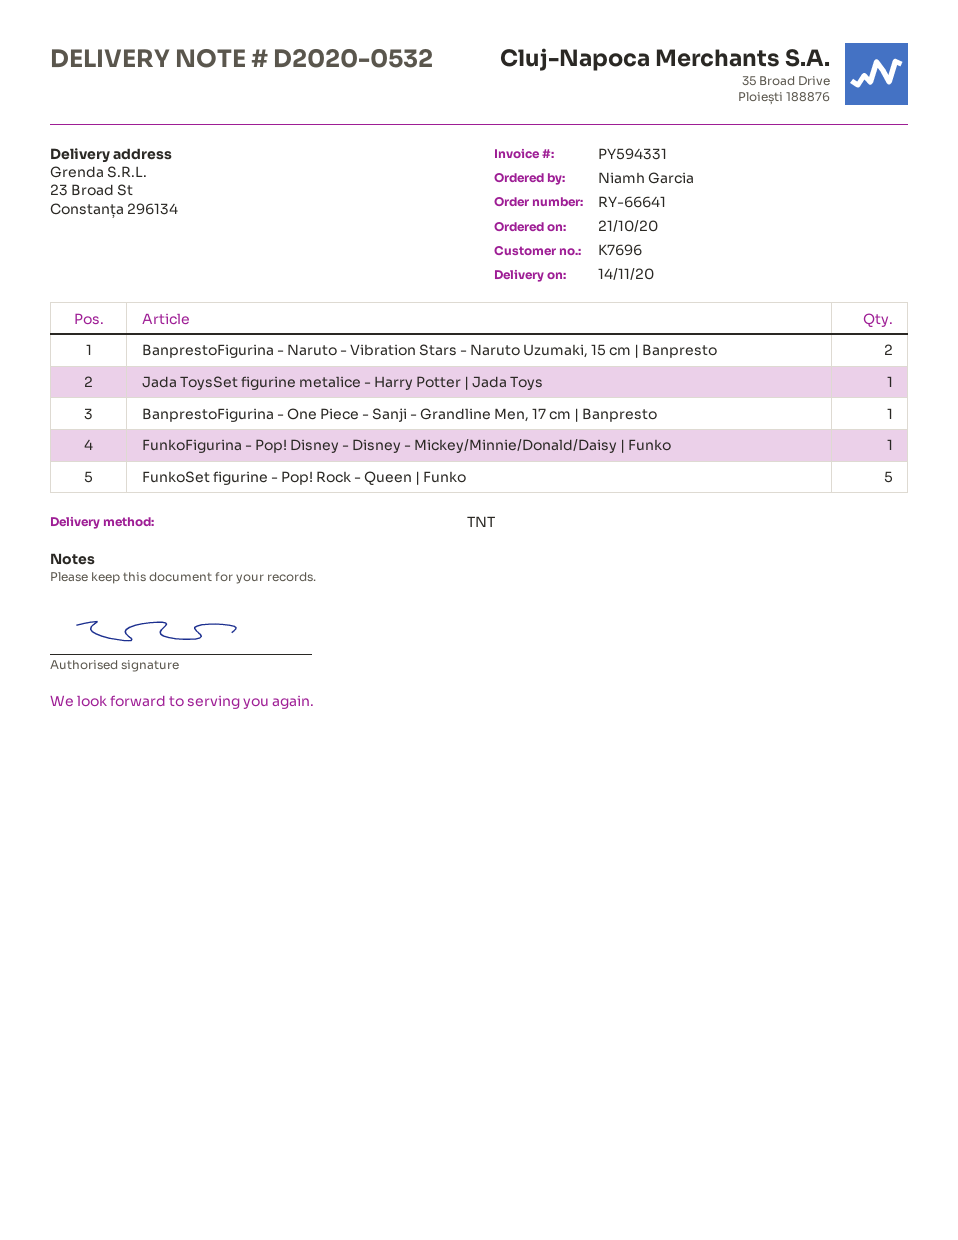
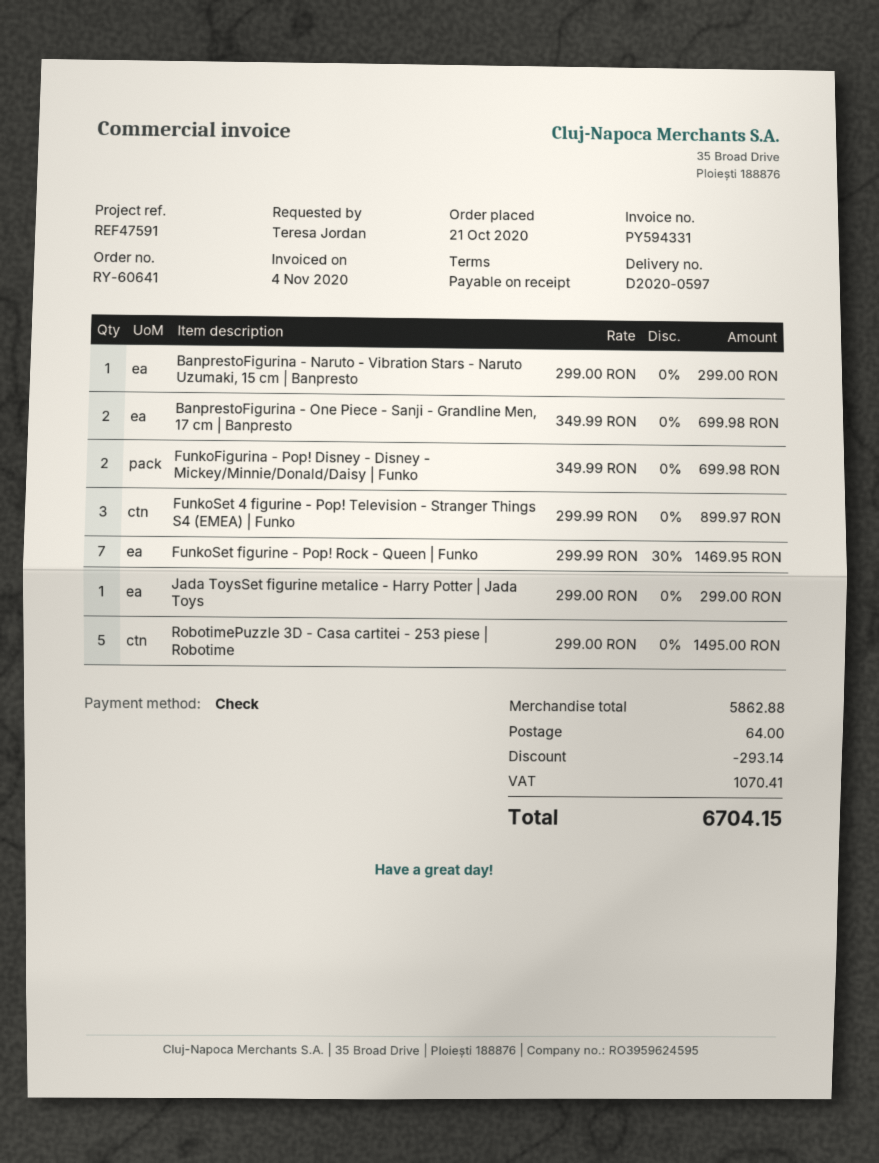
order number: RY-66641 -> RY-60641
delivery note number: D2020-0532 -> D2020-0597
ordered by: Niamh Garcia -> Teresa Jordan
BanprestoFigurina - Naruto - Vibration Stars - Naruto Uzumaki, 15 cm | Banpresto: 2 -> 1
BanprestoFigurina - One Piece - Sanji - Grandline Men, 17 cm | Banpresto: 1 -> 2
FunkoFigurina - Pop! Disney - Disney - Mickey/Minnie/Donald/Daisy | Funko: 1 -> 2
FunkoSet figurine - Pop! Rock - Queen | Funko: 5 -> 7
FunkoSet 4 figurine - Pop! Television - Stranger Things S4 (EMEA) | Funko: none -> 3
RobotimePuzzle 3D - Casa cartitei - 253 piese | Robotime: none -> 5

